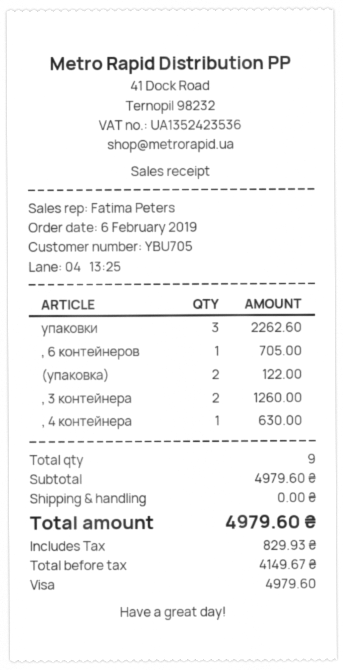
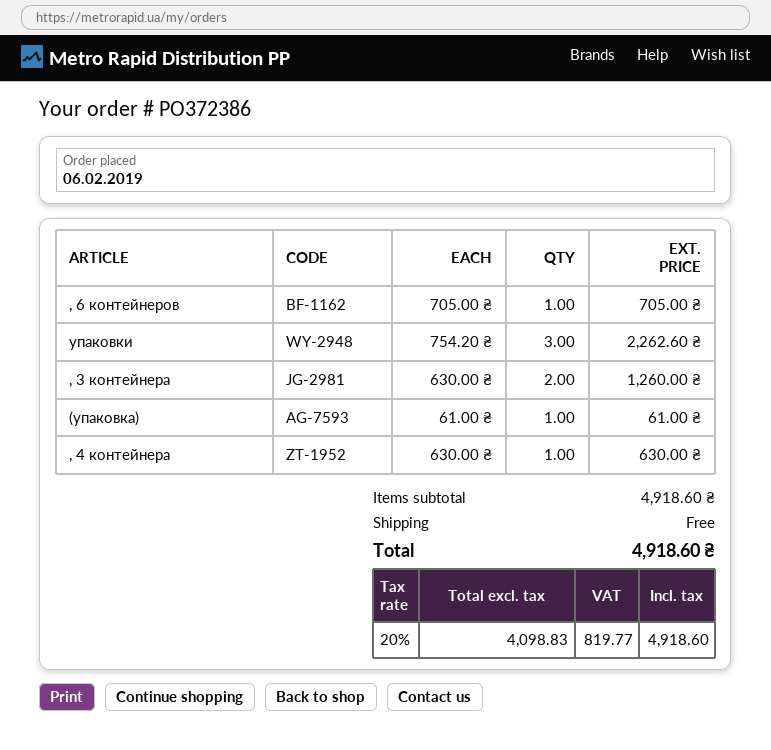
(упаковка): 2 for 122.00 -> 1 for 61.00
subtotal: 4979.60 -> 4918.60
net: 4149.67 -> 4098.83
tax: 829.93 -> 819.77
total: 4979.60 -> 4918.60

